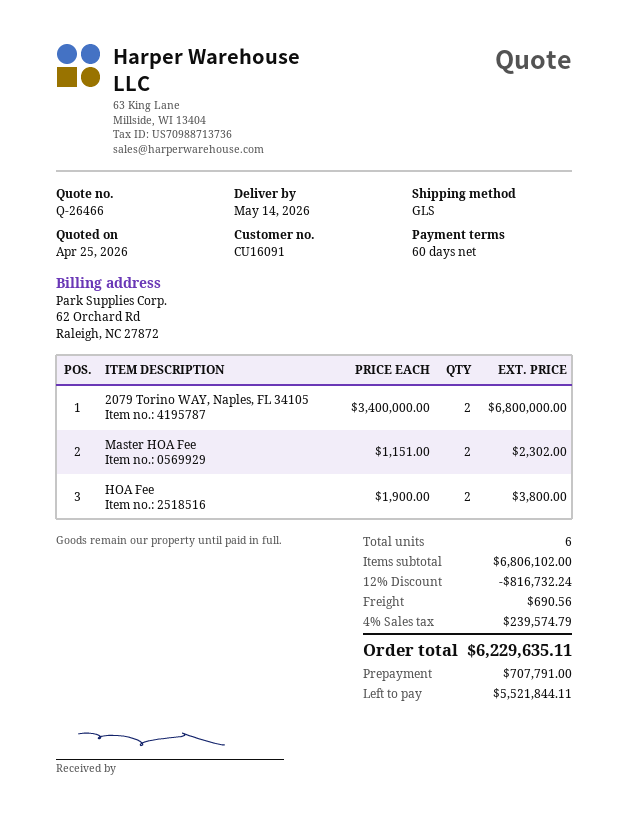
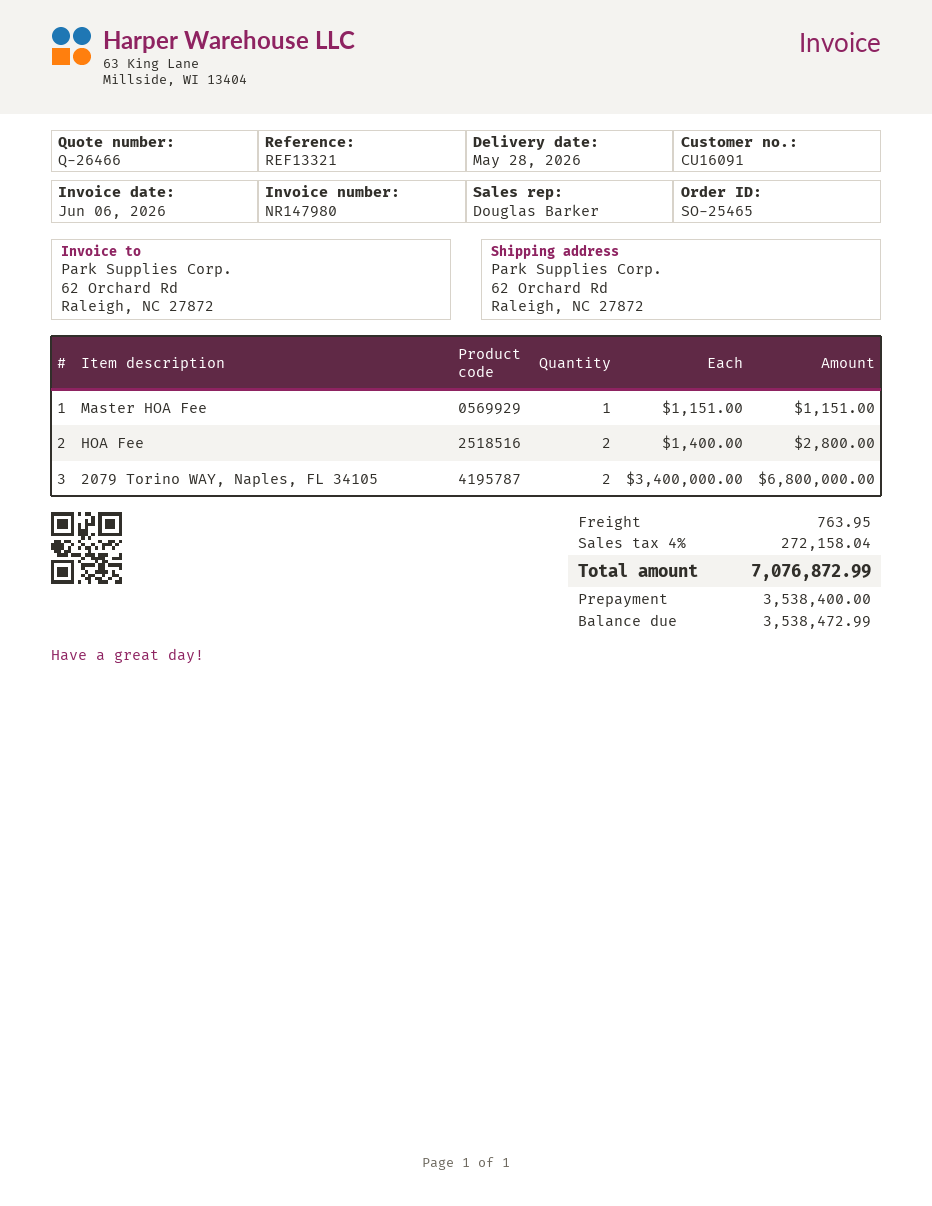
delivery date: 2026-05-14 -> 2026-05-28
Master HOA Fee: 2 x 1151.00 = 2302.00 -> 1 x 1151.00 = 1151.00
HOA Fee: 2 x 1900.00 = 3800.00 -> 2 x 1400.00 = 2800.00
discount: 12% = 816732.24 -> none
shipping: 690.56 -> 763.95
tax: 4% = 239574.79 -> 4% = 272158.04
total: 6229635.11 -> 7076872.99
deposit: 707791.00 -> 3538400.00
balance: 5521844.11 -> 3538472.99

